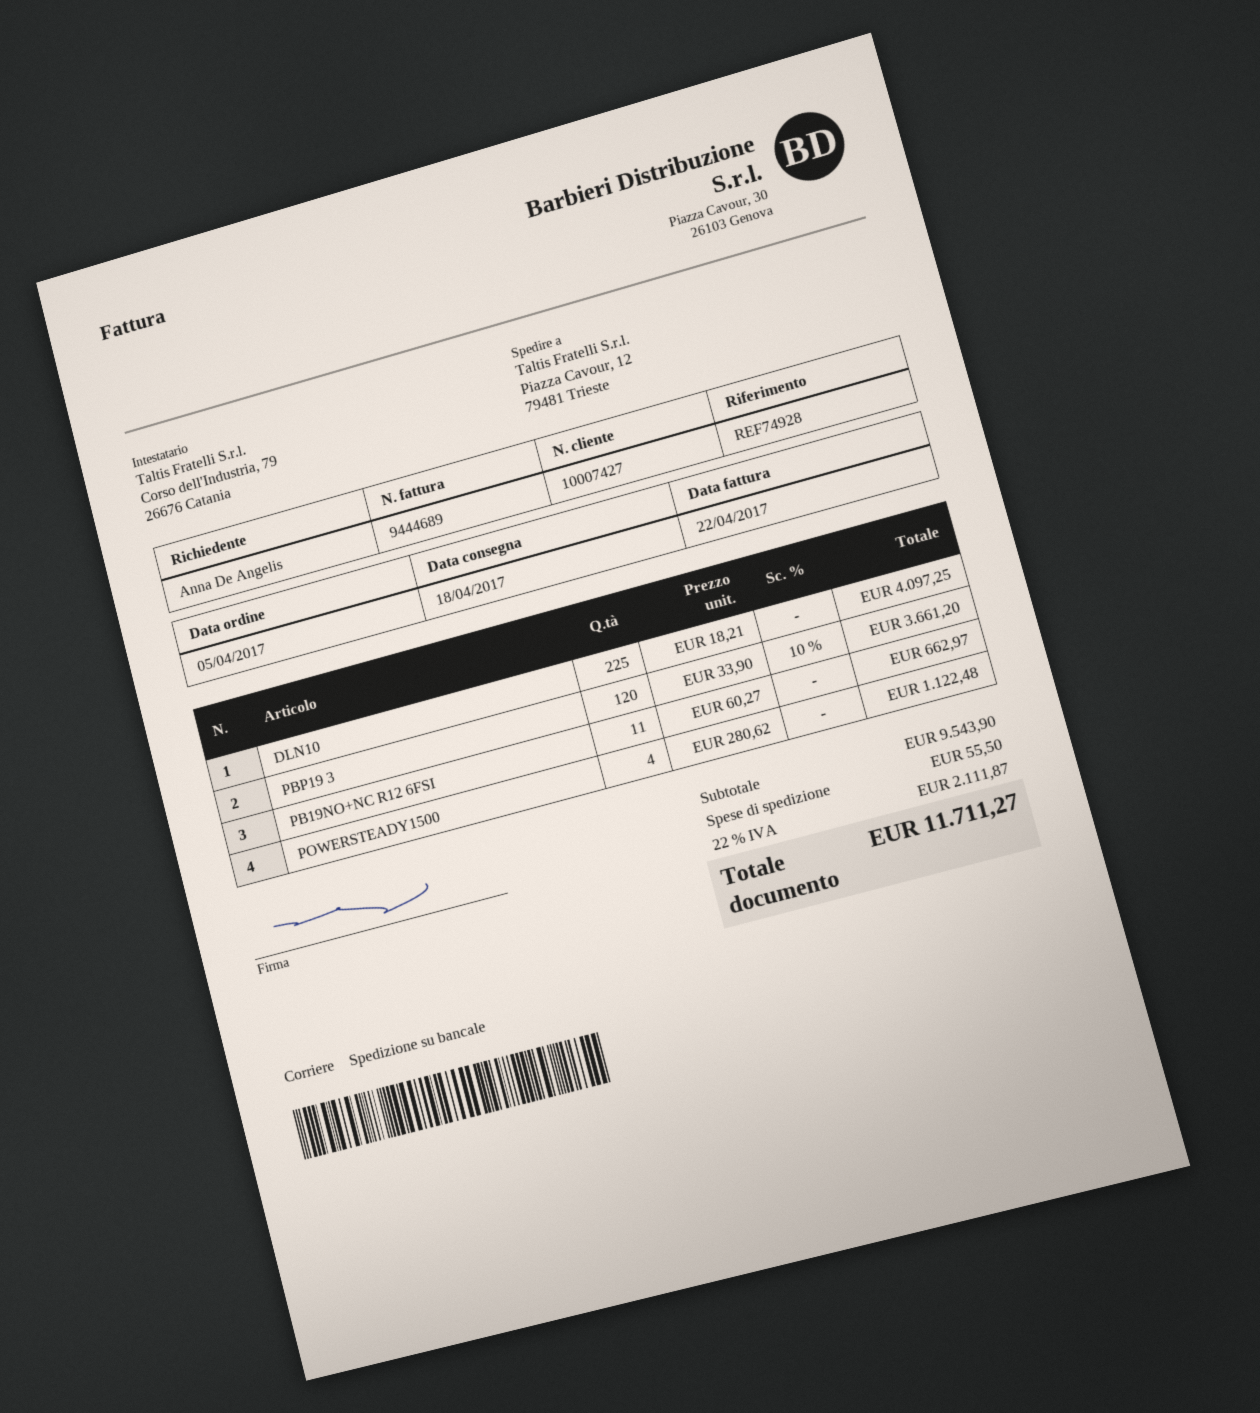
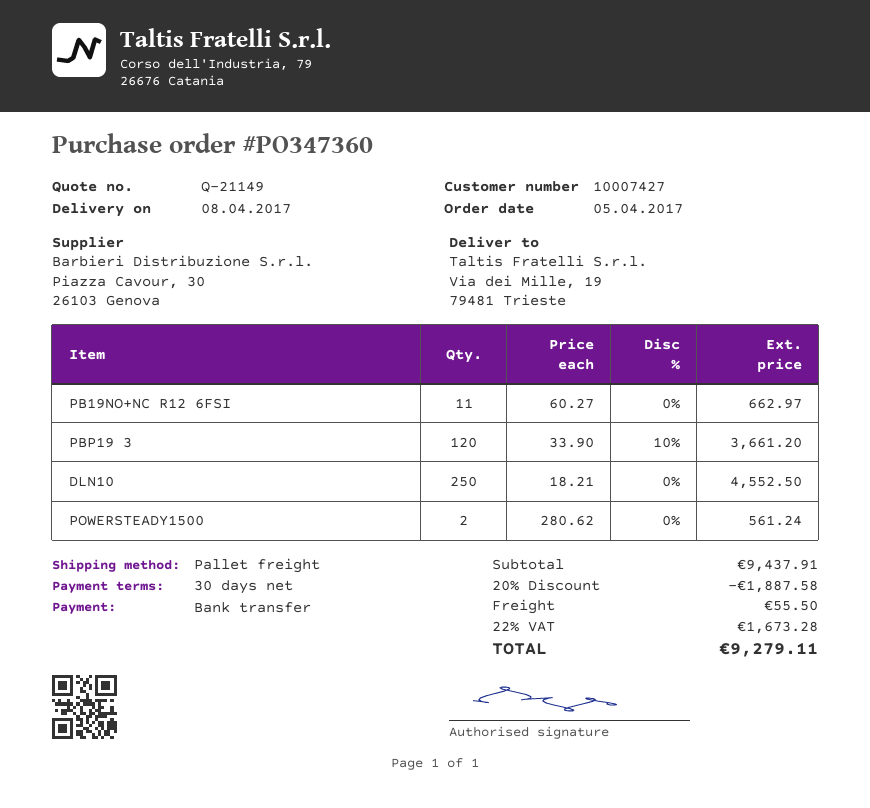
delivery date: 2017-04-18 -> 2017-04-08
ship to: Piazza Cavour, 12, 79481 Trieste -> Via dei Mille, 19, 79481 Trieste
DLN10: 225 x 18.21 = 4097.25 -> 250 x 18.21 = 4552.50
POWERSTEADY1500: 4 x 280.62 = 1122.48 -> 2 x 280.62 = 561.24
subtotal: 9543.90 -> 9437.91
discount: none -> 20% = 1887.58
tax: 22% = 2111.87 -> 22% = 1673.28
total: 11711.27 -> 9279.11

